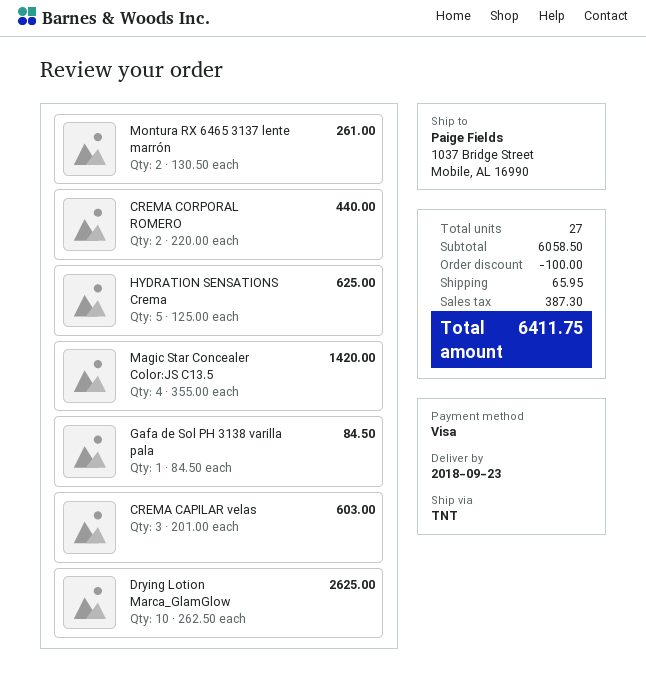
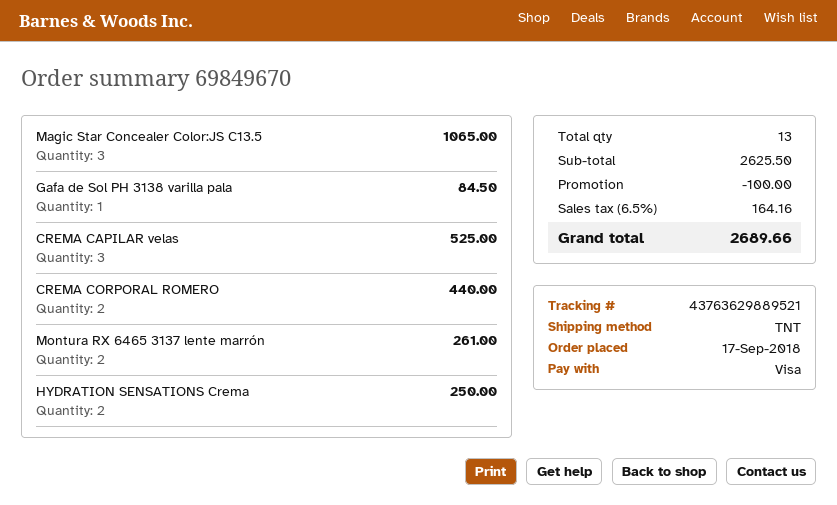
HYDRATION SENSATIONS Crema: 5 for 625.00 -> 2 for 250.00
Magic Star Concealer Color:JS C13.5: 4 for 1420.00 -> 3 for 1065.00
CREMA CAPILAR velas: 3 for 603.00 -> 3 for 525.00
Drying Lotion Marca_GlamGlow: 10 for 2625.00 -> none
total quantity: 27 -> 13
subtotal: 6058.50 -> 2625.50
shipping: 65.95 -> none
tax: 387.30 -> 164.16
total: 6411.75 -> 2689.66

